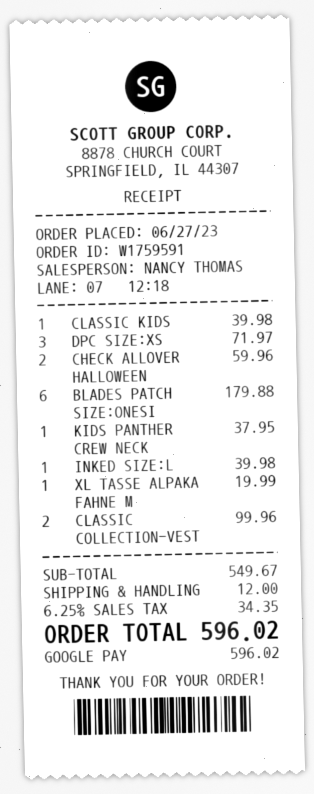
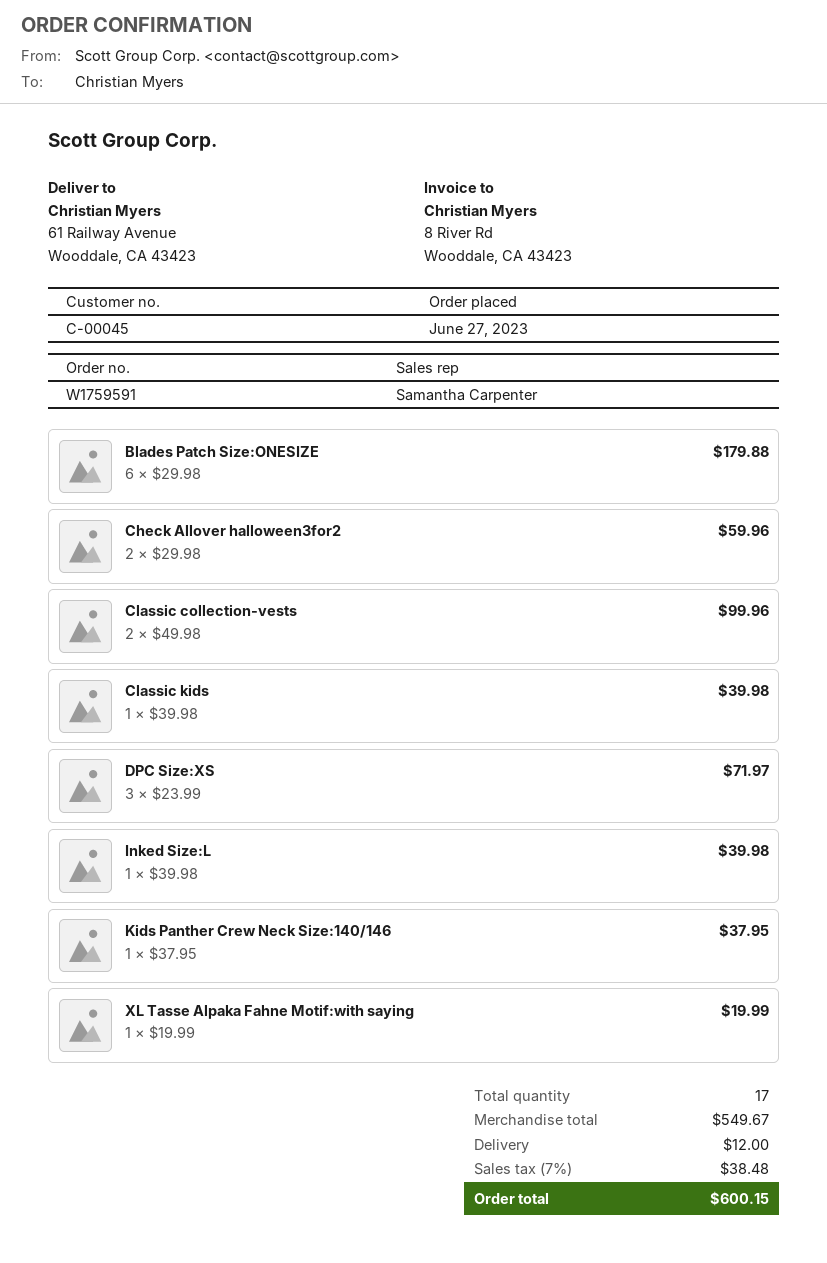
sales rep: NANCY THOMAS -> Samantha Carpenter
tax: 6.25% = 34.35 -> 7% = 38.48
total: 596.02 -> 600.15

